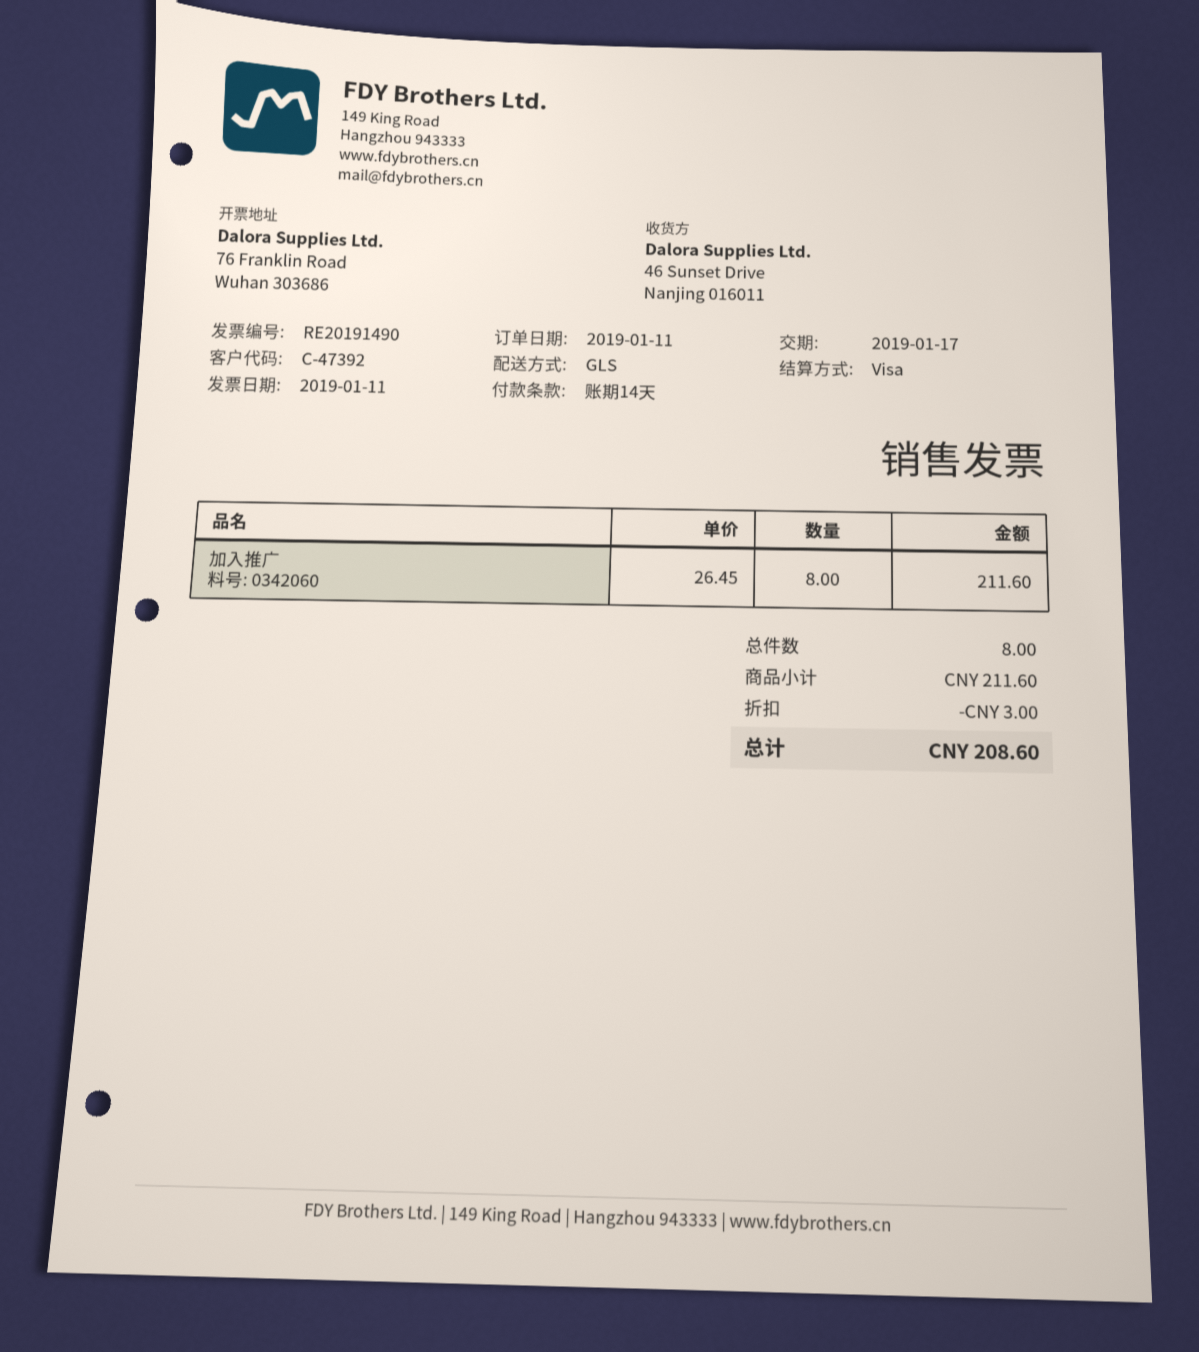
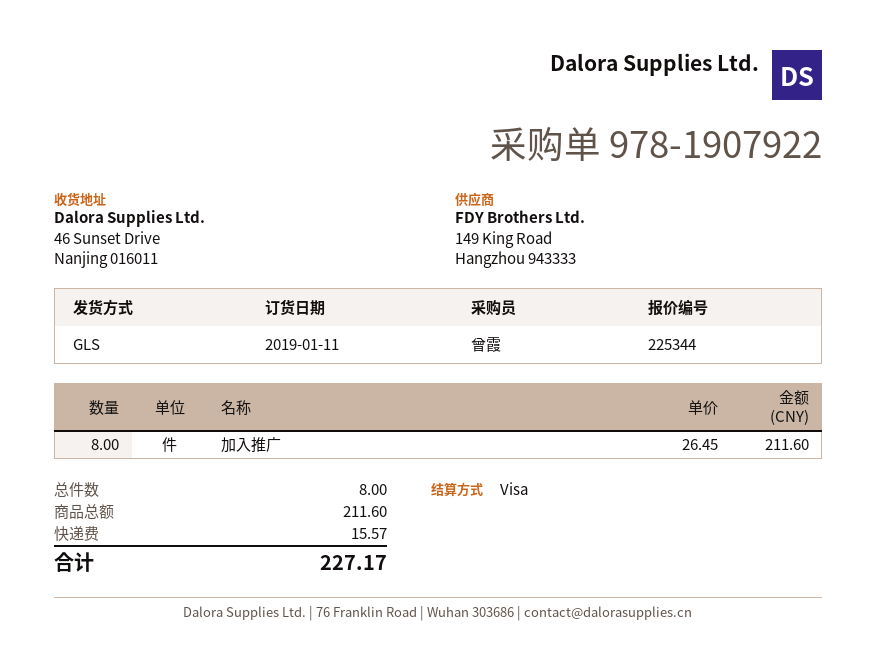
discount: 3.00 -> none
shipping: none -> 15.57
total: 208.60 -> 227.17

